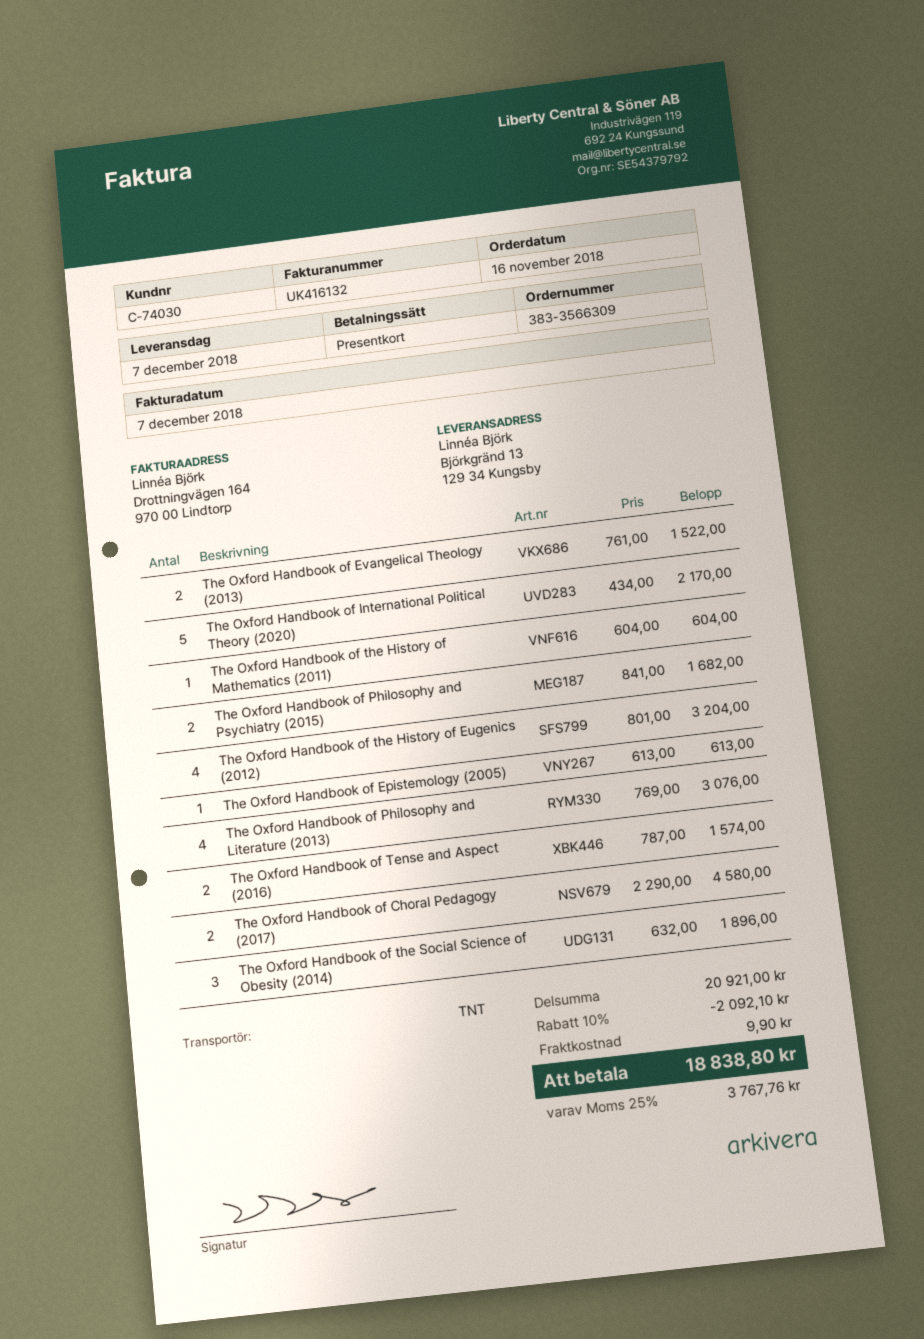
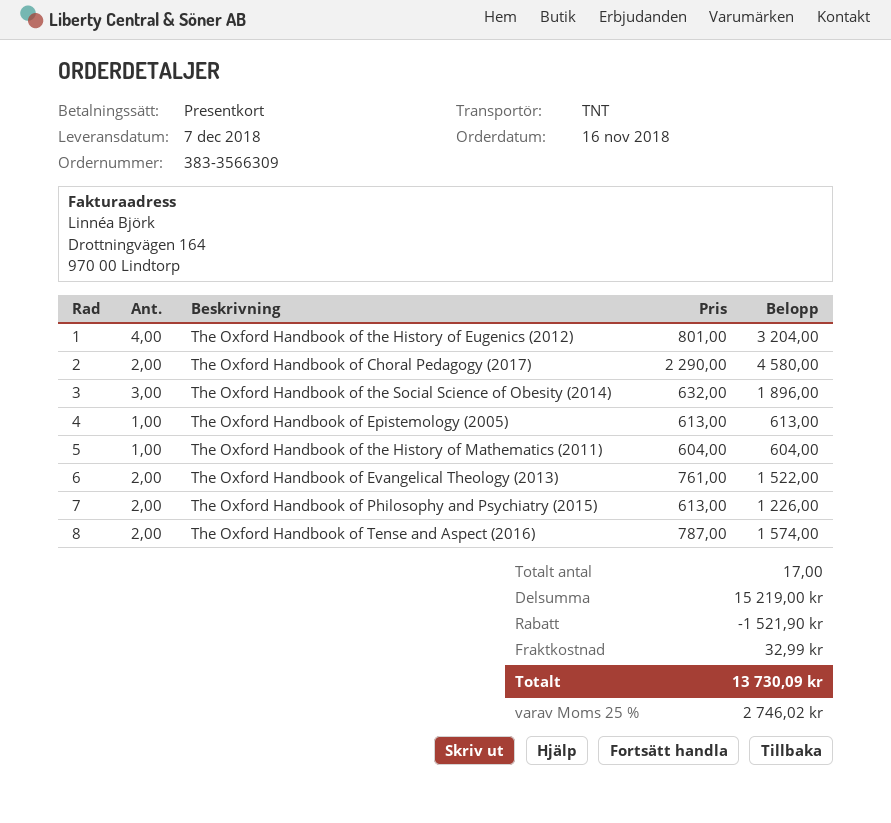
The Oxford Handbook of International Political Theory (2020): 5 x 434.00 = 2170.00 -> none
The Oxford Handbook of Philosophy and Psychiatry (2015): 2 x 841.00 = 1682.00 -> 2 x 613.00 = 1226.00
The Oxford Handbook of Philosophy and Literature (2013): 4 x 769.00 = 3076.00 -> none
subtotal: 20921.00 -> 15219.00
discount: 2092.10 -> 1521.90
shipping: 9.90 -> 32.99
tax: 25% = 3767.76 -> 25% = 2746.02
total: 18838.80 -> 13730.09

